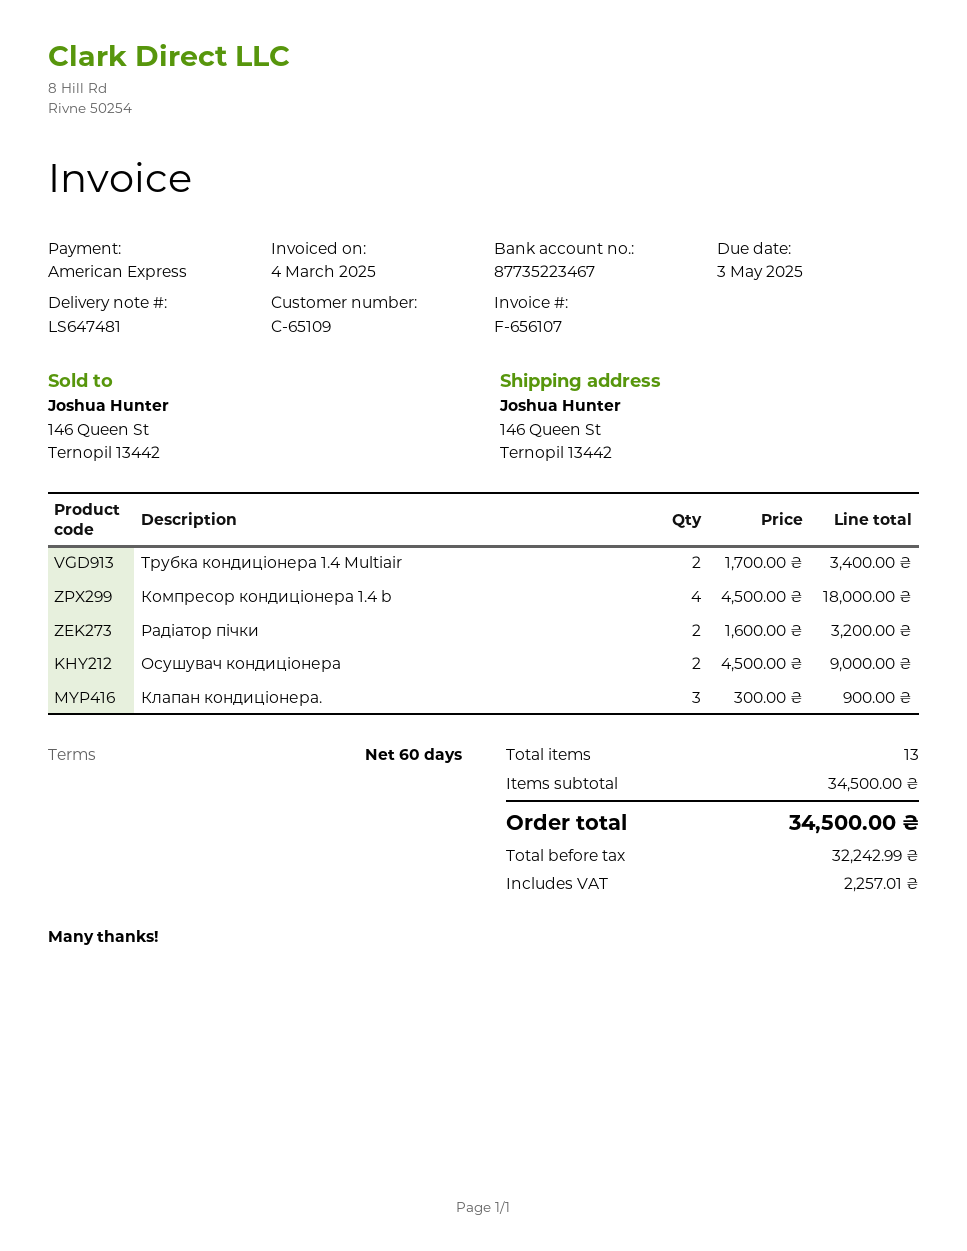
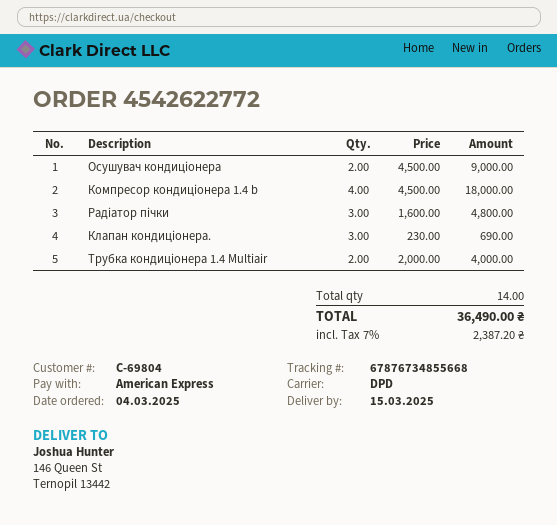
customer number: C-65109 -> C-69804
Трубка кондиціонера 1.4 Multiair: 2 x 1700.00 = 3400.00 -> 2 x 2000.00 = 4000.00
Радіатор пічки: 2 x 1600.00 = 3200.00 -> 3 x 1600.00 = 4800.00
Клапан кондиціонера.: 3 x 300.00 = 900.00 -> 3 x 230.00 = 690.00
total quantity: 13 -> 14
tax: 2257.01 -> 2387.20
total: 34500.00 -> 36490.00

